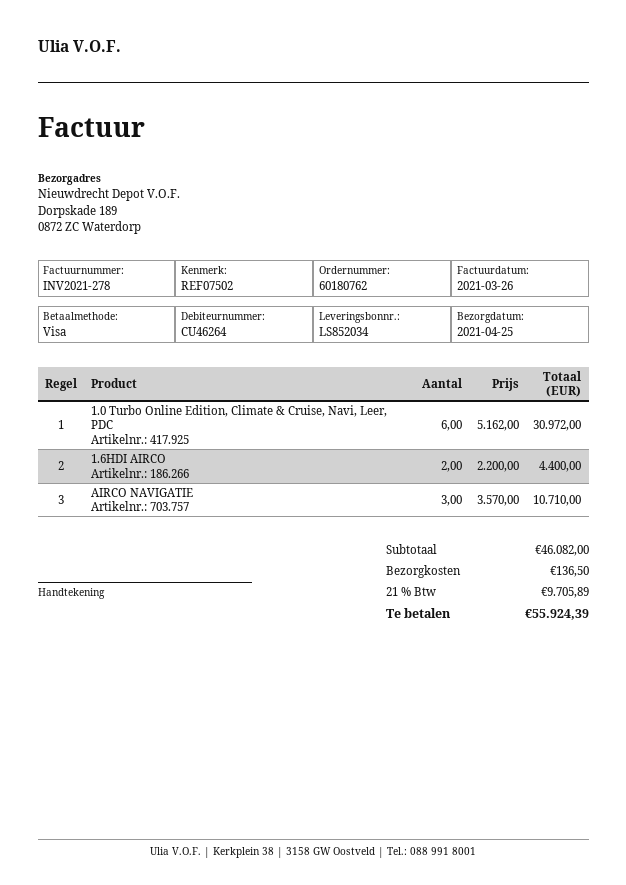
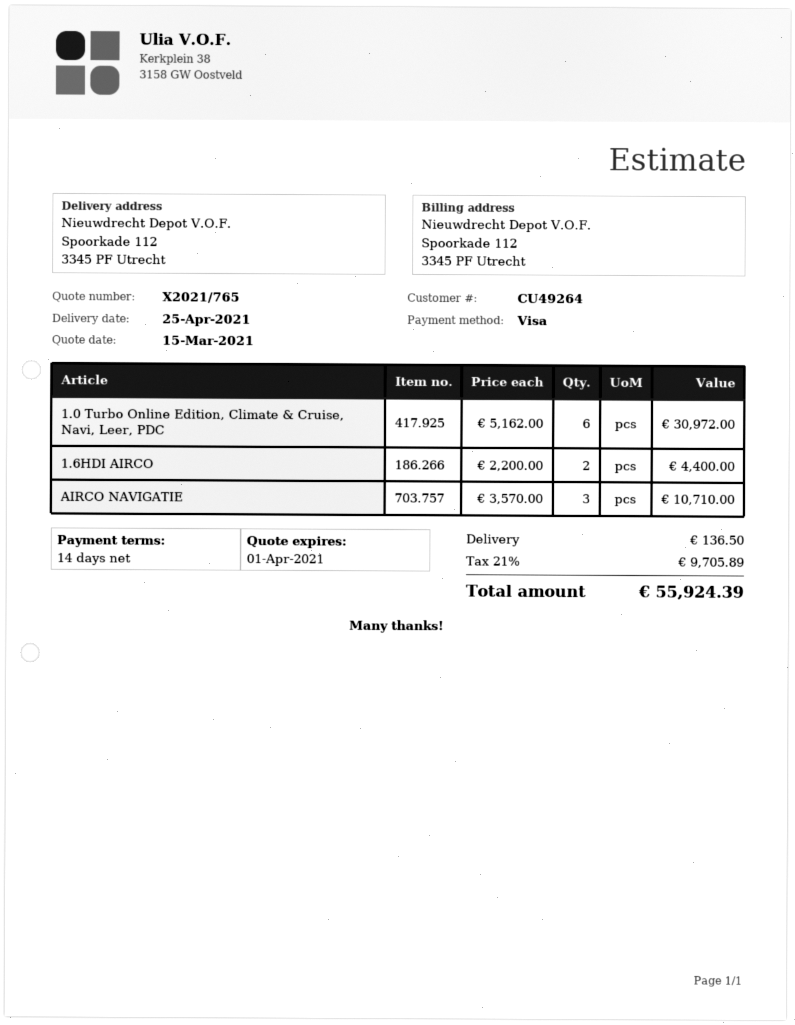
customer number: CU46264 -> CU49264
ship to: Dorpskade 189, 0872 ZC Waterdorp -> Spoorkade 112, 3345 PF Utrecht

